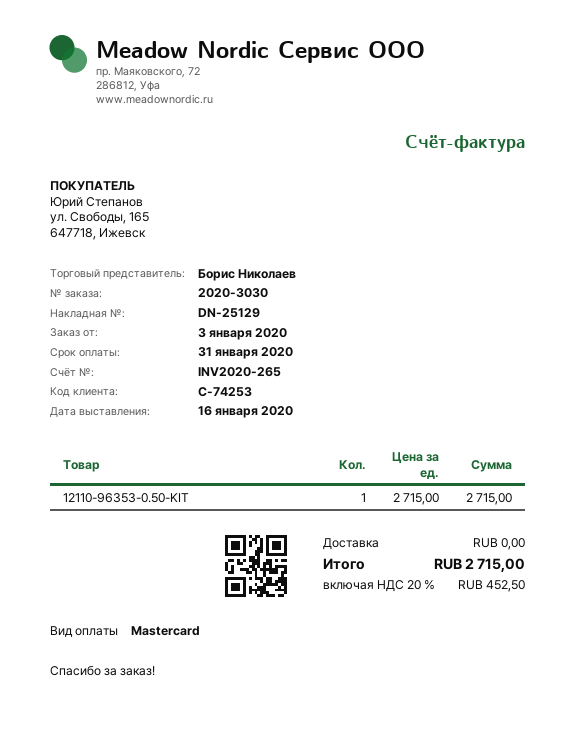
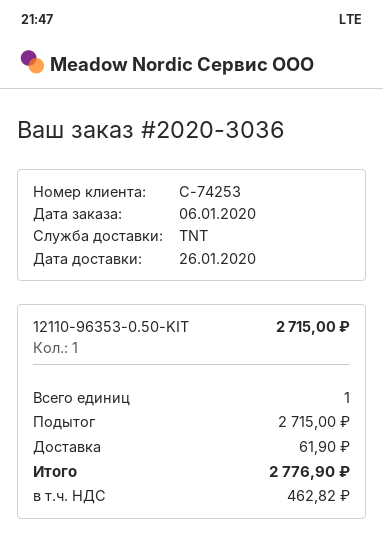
order number: 2020-3030 -> 2020-3036
order date: 2020-01-03 -> 2020-01-06
shipping: 0.00 -> 61.90
tax: 452.50 -> 462.82
total: 2715.00 -> 2776.90

